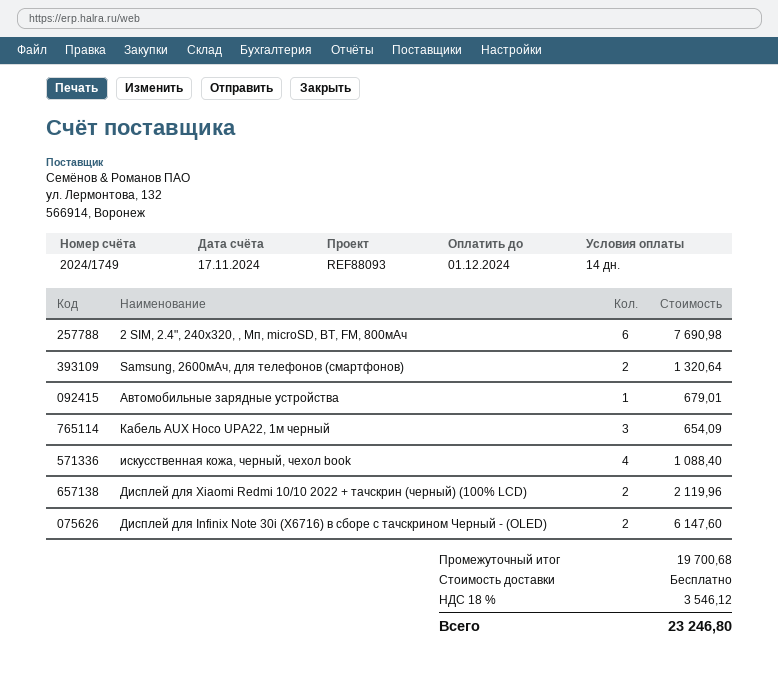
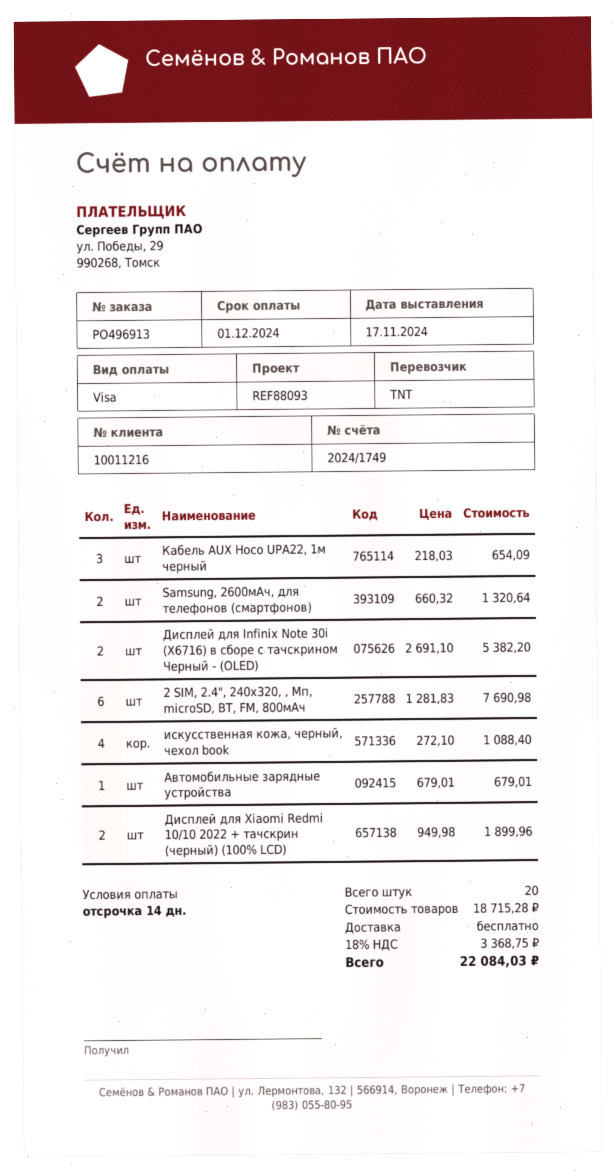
Дисплей для Xiaomi Redmi 10/10 2022 + тачскрин (черный) (100% LCD): 2 for 2119.96 -> 2 for 1899.96
Дисплей для Infinix Note 30i (X6716) в сборе с тачскрином Черный - (OLED): 2 for 6147.60 -> 2 for 5382.20
subtotal: 19700.68 -> 18715.28
tax: 18% = 3546.12 -> 18% = 3368.75
total: 23246.80 -> 22084.03

